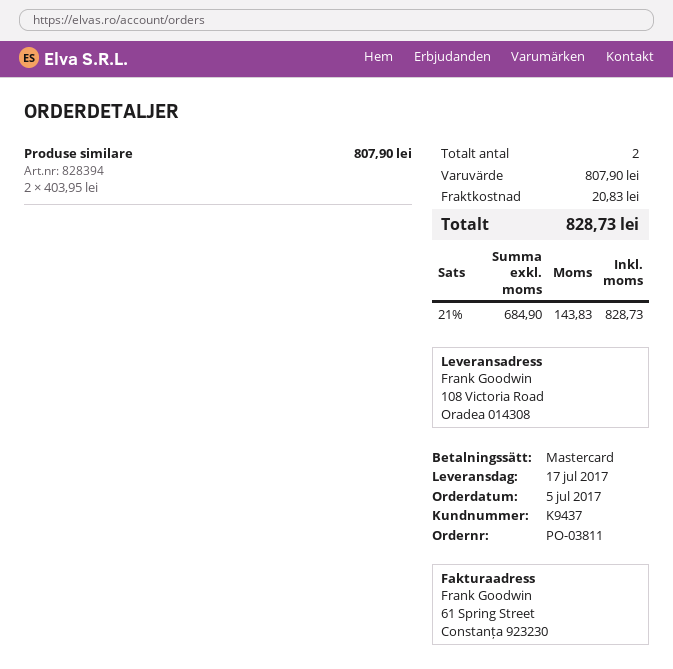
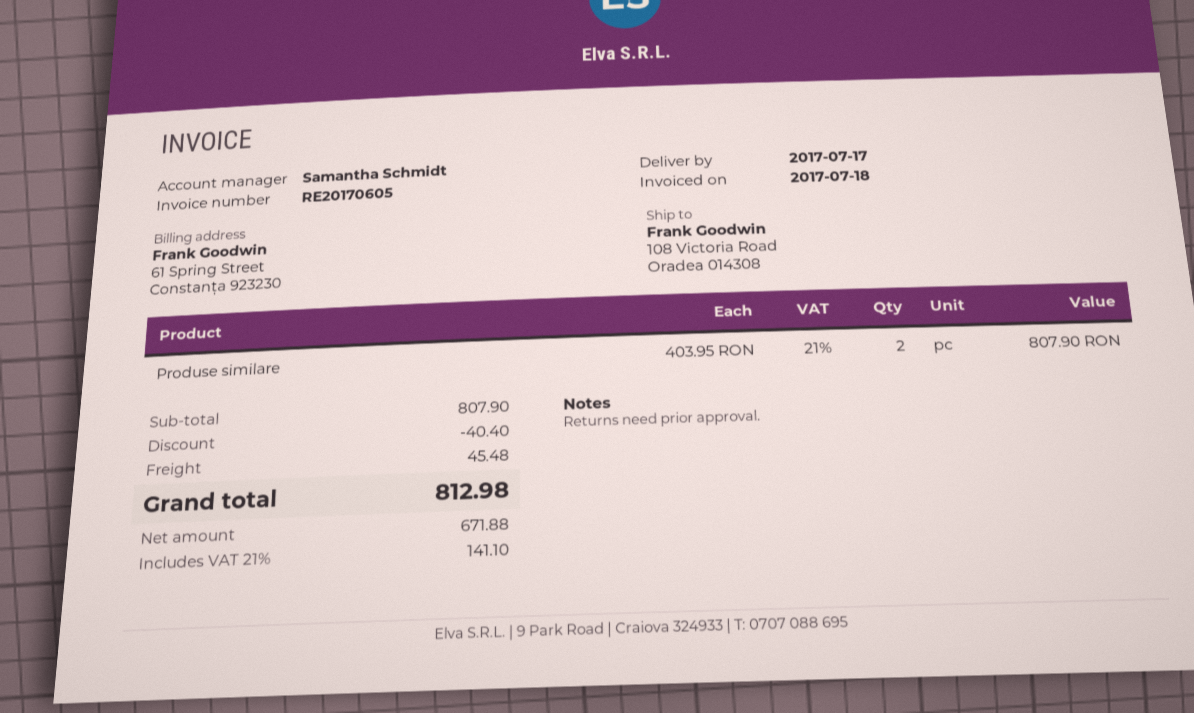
discount: none -> 40.40
shipping: 20.83 -> 45.48
net: 684.90 -> 671.88
tax: 21% = 143.83 -> 21% = 141.10
total: 828.73 -> 812.98

